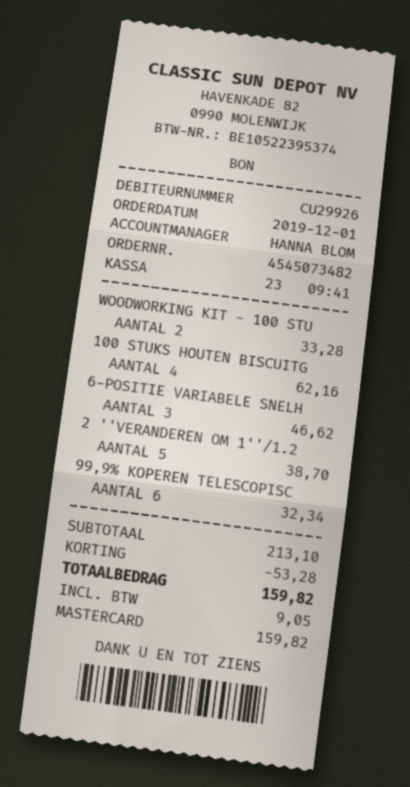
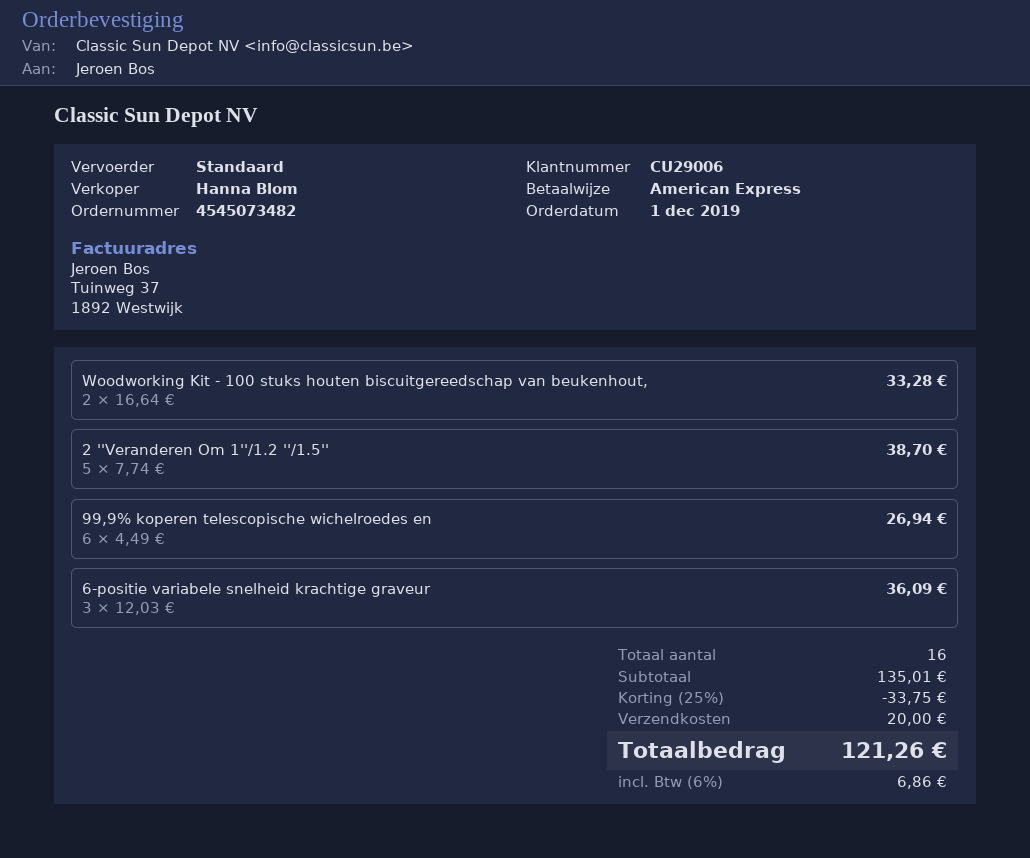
customer number: CU29926 -> CU29006
payment method: Mastercard -> American Express
100 STUKS HOUTEN BISCUITG: 4 for 62.16 -> none
6-POSITIE VARIABELE SNELH: 3 for 46.62 -> 3 for 36.09
99,9% KOPEREN TELESCOPISC: 6 for 32.34 -> 6 for 26.94
subtotal: 213.10 -> 135.01
discount: 53.28 -> 33.75
shipping: none -> 20.00
tax: 9.05 -> 6.86
total: 159.82 -> 121.26

